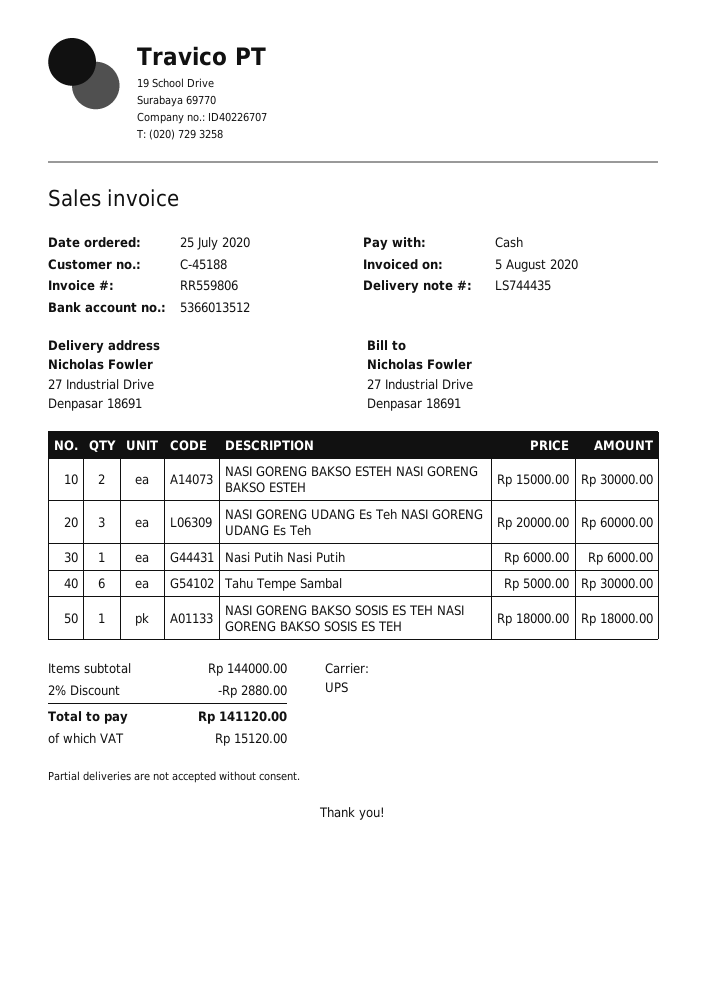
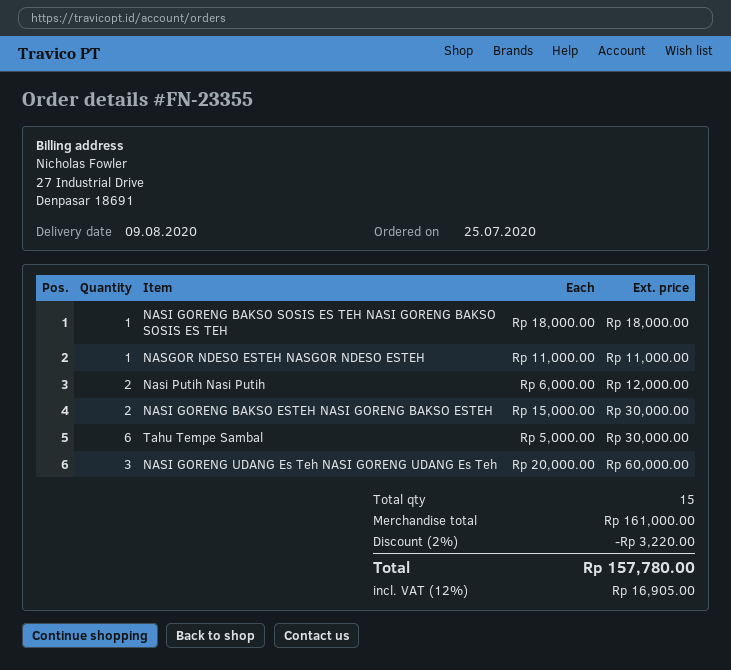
Nasi Putih Nasi Putih: 1 x 6000.00 = 6000.00 -> 2 x 6000.00 = 12000.00
NASGOR NDESO ESTEH NASGOR NDESO ESTEH: none -> 1 x 11000.00 = 11000.00
subtotal: 144000.00 -> 161000.00
discount: 2% = 2880.00 -> 2% = 3220.00
tax: 15120.00 -> 16905.00
total: 141120.00 -> 157780.00

